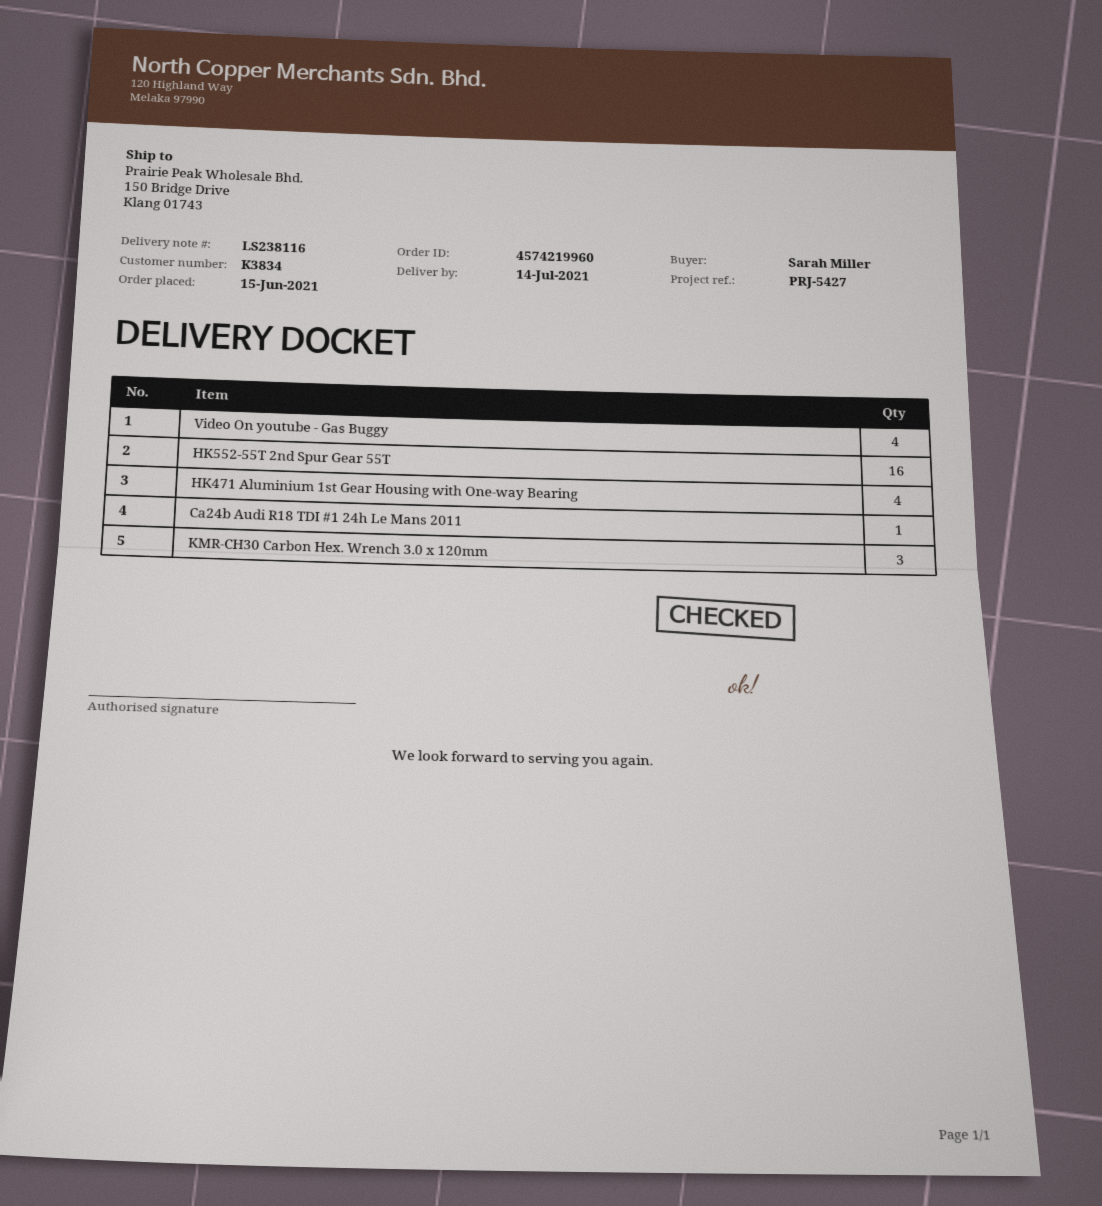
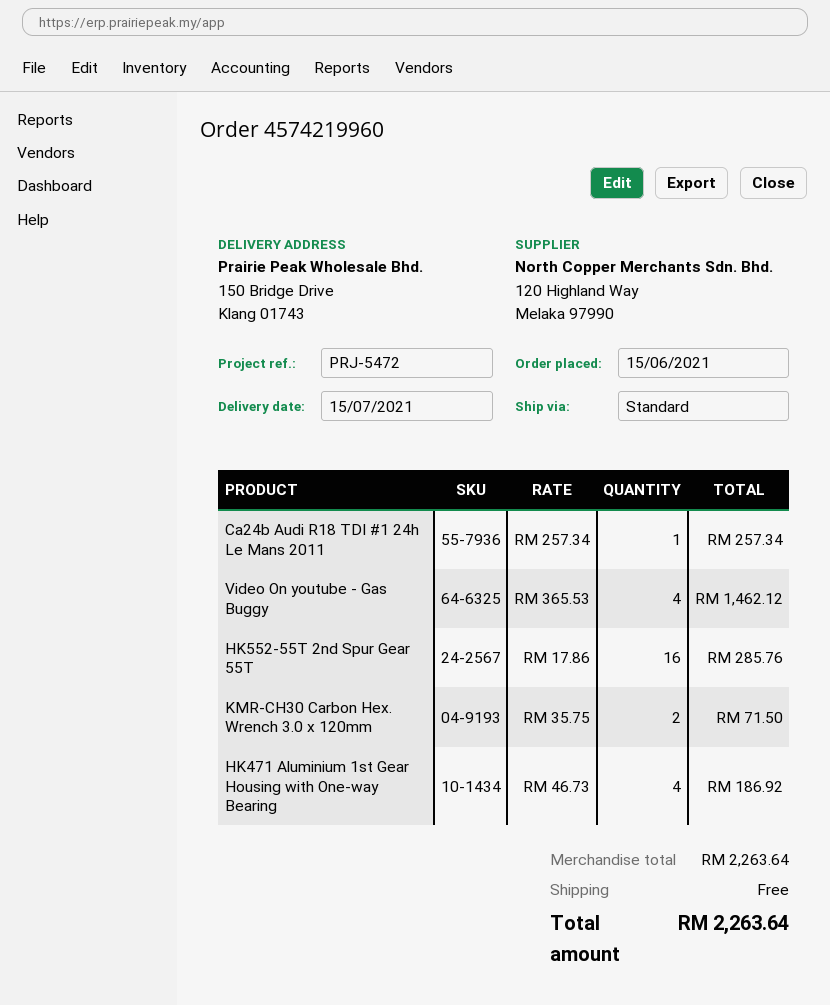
delivery date: 2021-07-14 -> 2021-07-15
reference: PRJ-5427 -> PRJ-5472
KMR-CH30 Carbon Hex. Wrench 3.0 x 120mm: 3 -> 2

